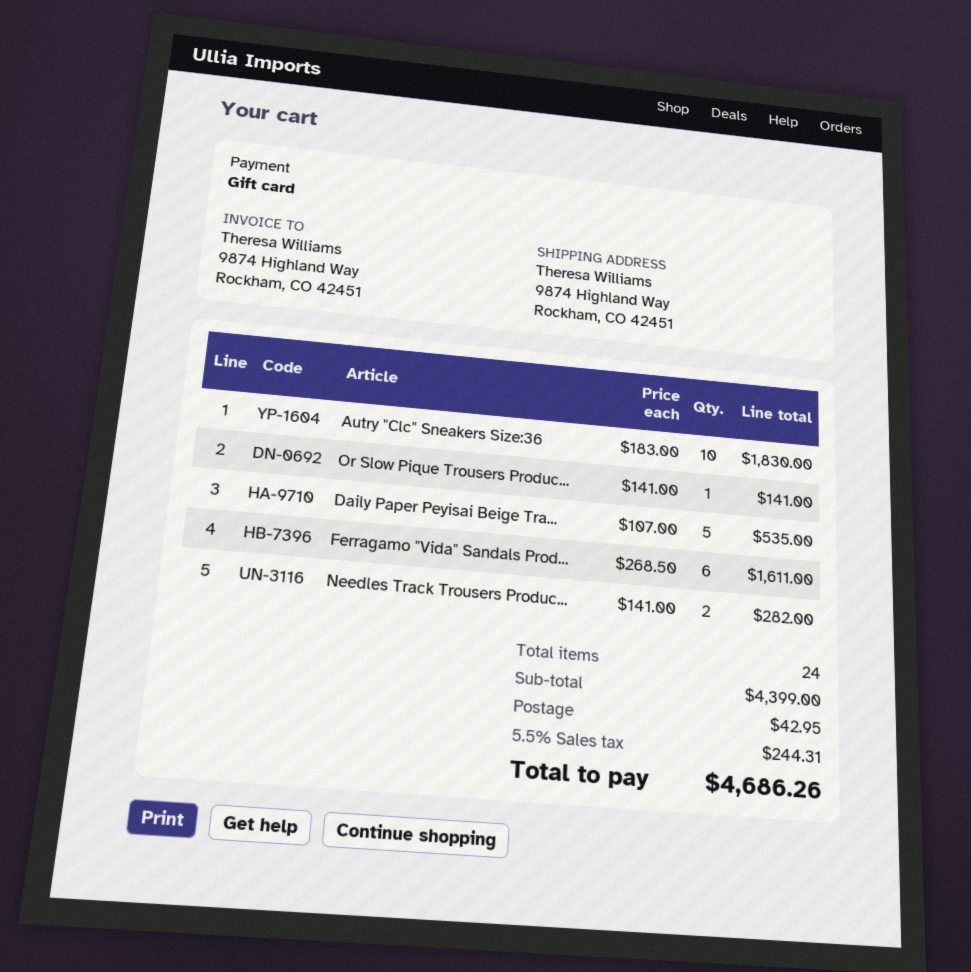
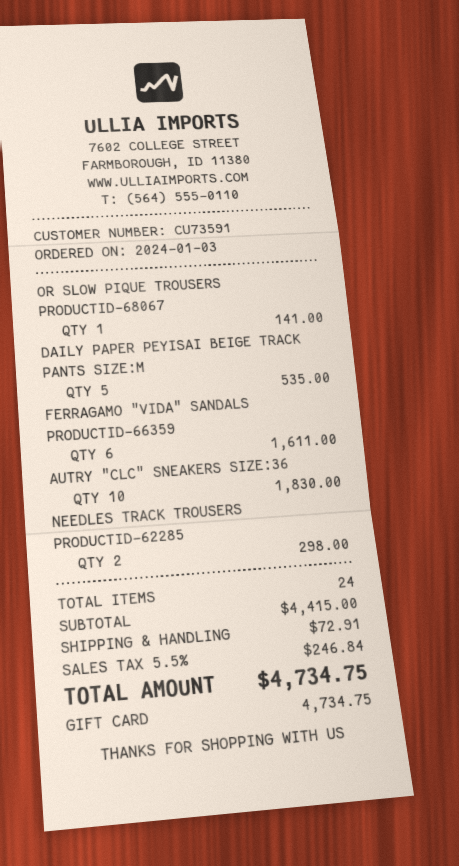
Needles Track Trousers Produc...: 2 for 282.00 -> 2 for 298.00
subtotal: 4399.00 -> 4415.00
shipping: 42.95 -> 72.91
tax: 5.5% = 244.31 -> 5.5% = 246.84
total: 4686.26 -> 4734.75

